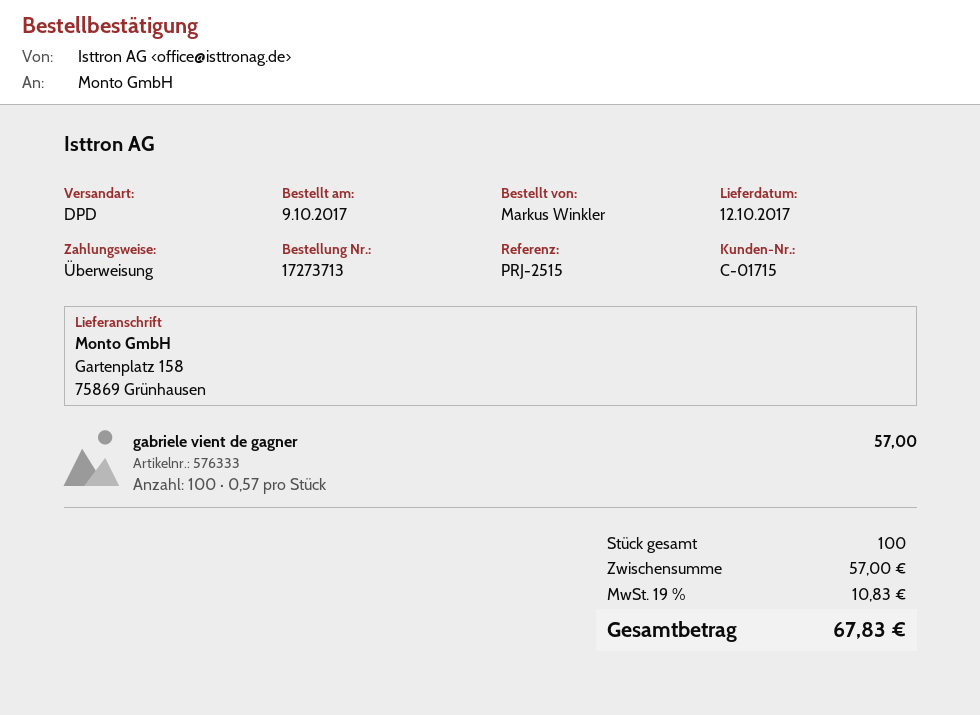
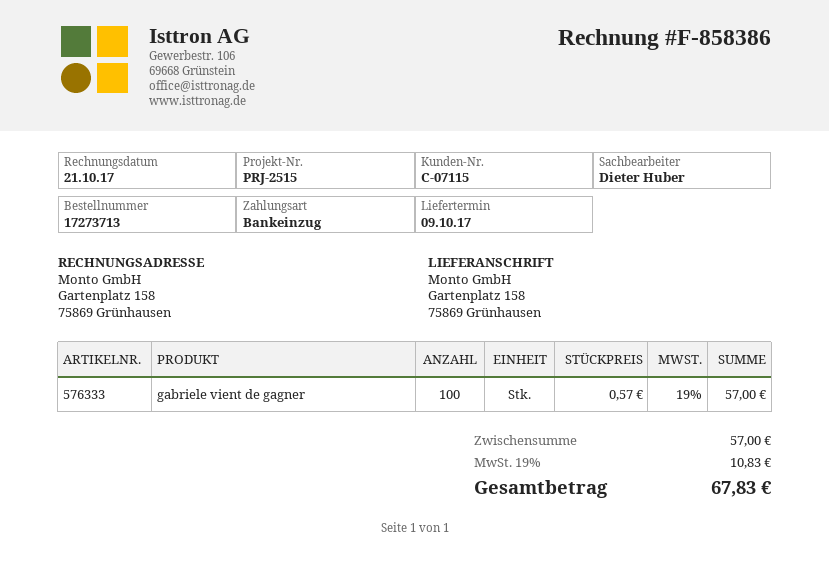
delivery date: 2017-10-12 -> 2017-10-09
customer number: C-01715 -> C-07115
payment method: bank transfer -> direct debit

